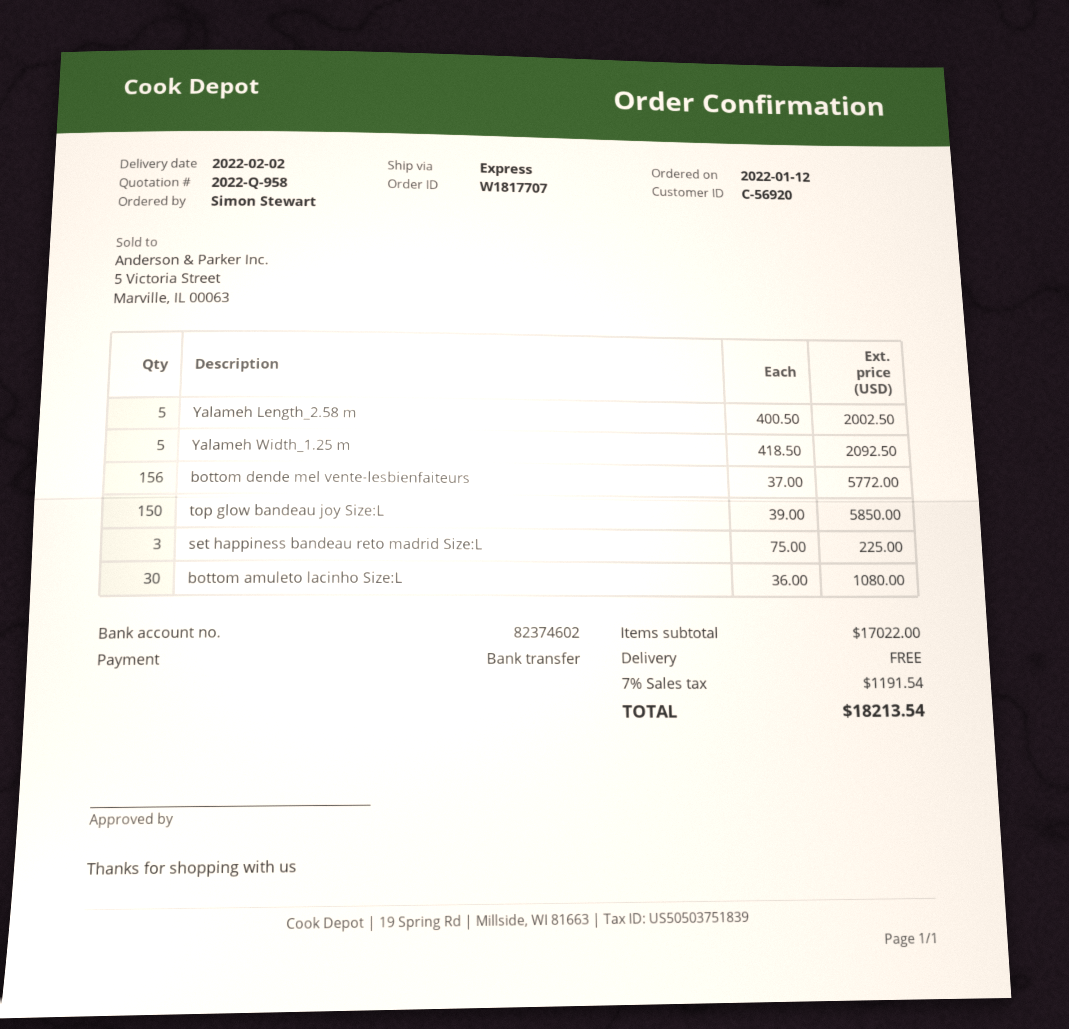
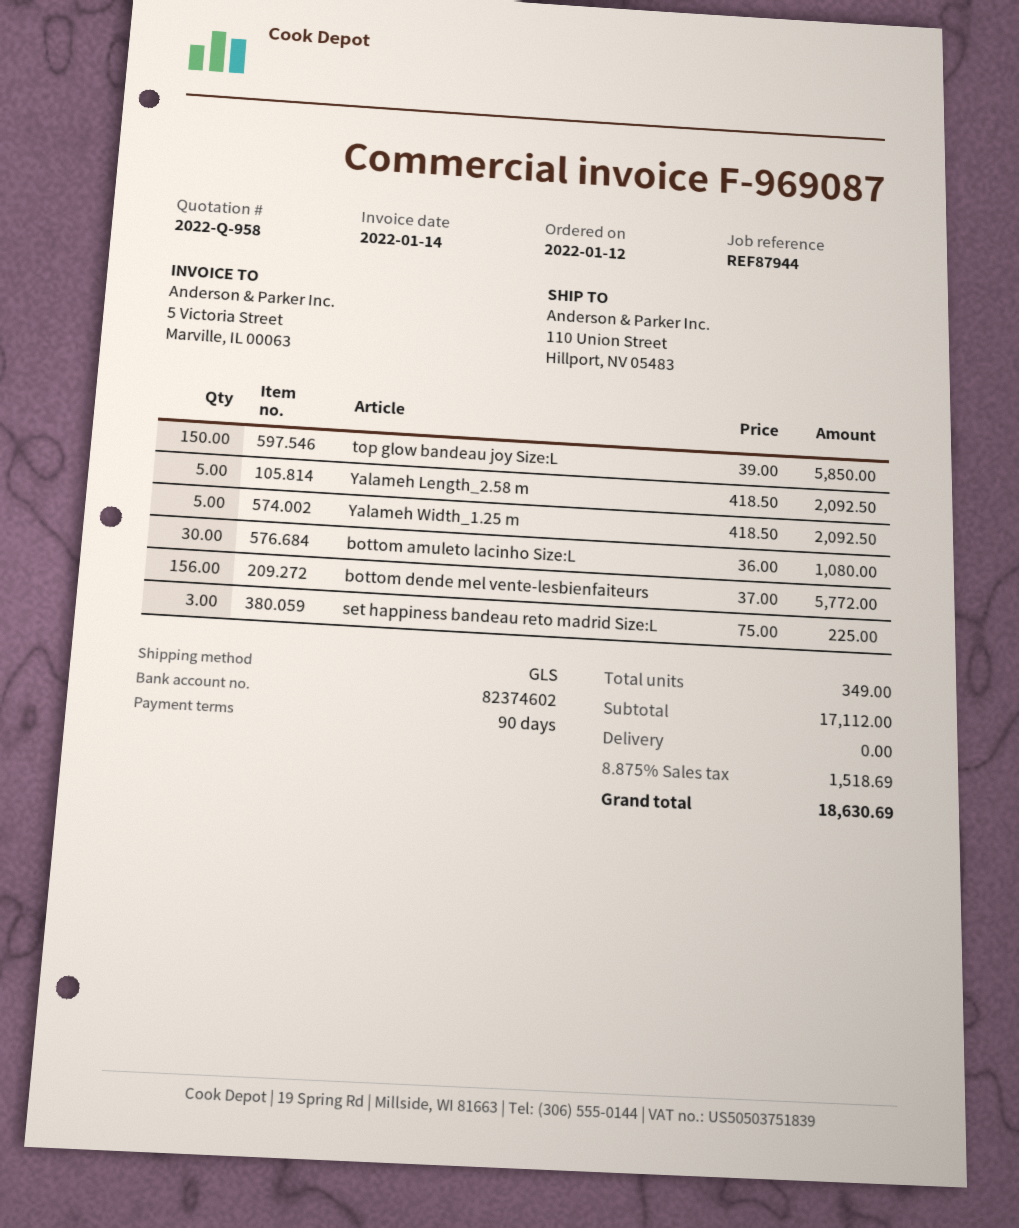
shipping method: express -> GLS
Yalameh Length_2.58 m: 5 x 400.50 = 2002.50 -> 5 x 418.50 = 2092.50
subtotal: 17022.00 -> 17112.00
tax: 7% = 1191.54 -> 8.875% = 1518.69
total: 18213.54 -> 18630.69

